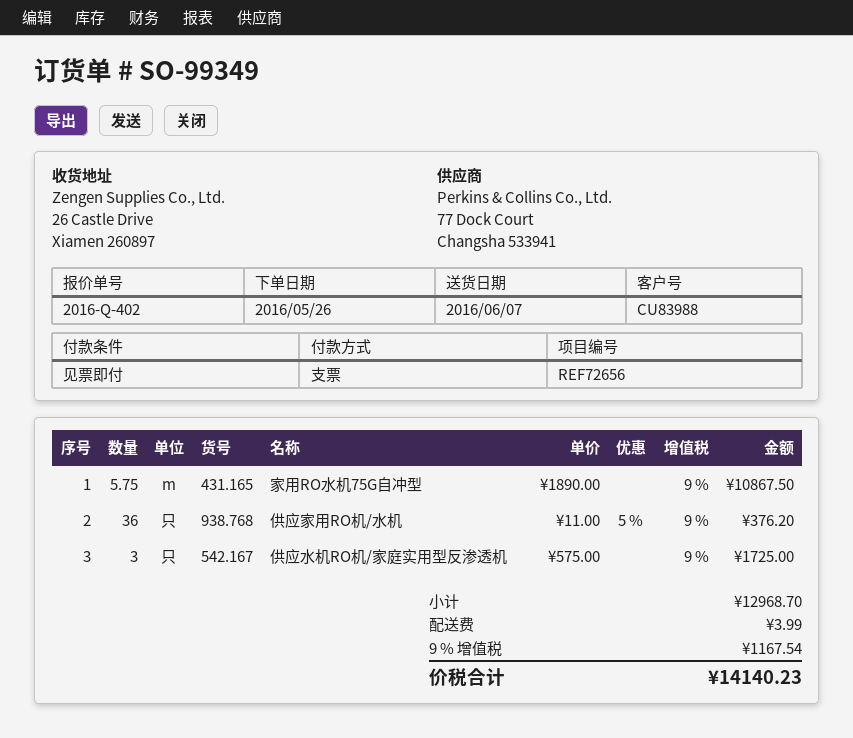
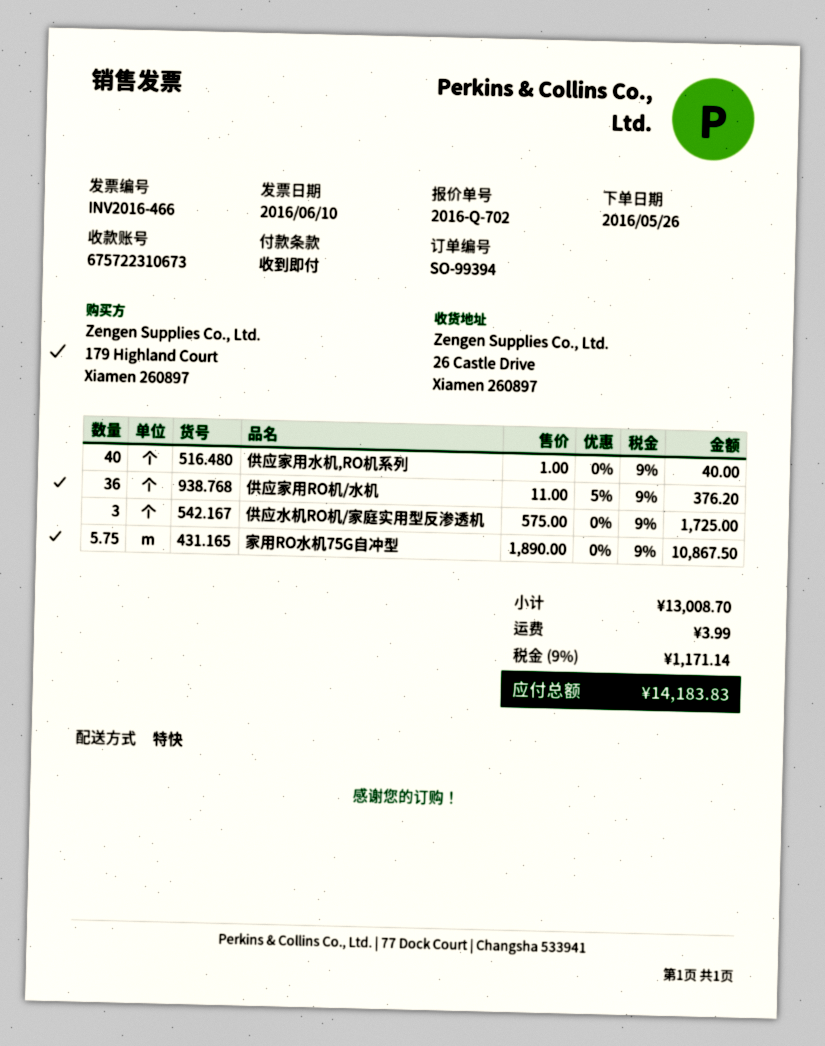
quote number: 2016-Q-402 -> 2016-Q-702
order number: SO-99349 -> SO-99394
供应家用水机,RO机系列: none -> 40 x 1.00 = 40.00
subtotal: 12968.70 -> 13008.70
tax: 9% = 1167.54 -> 9% = 1171.14
total: 14140.23 -> 14183.83

